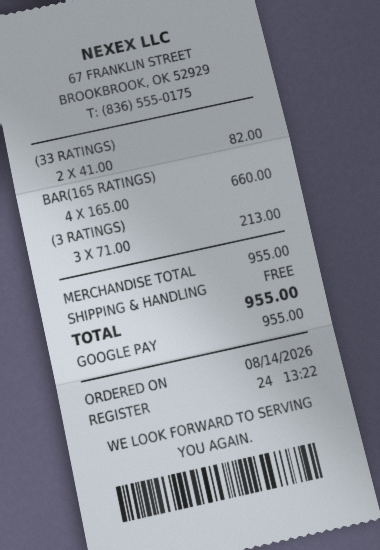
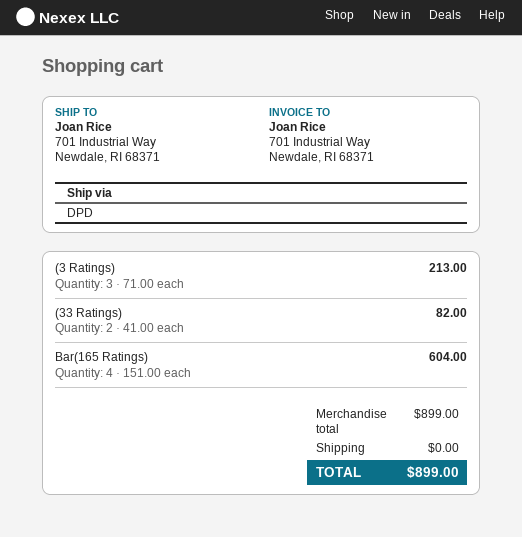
BAR(165 RATINGS): 4 x 165.00 = 660.00 -> 4 x 151.00 = 604.00
subtotal: 955.00 -> 899.00
total: 955.00 -> 899.00

